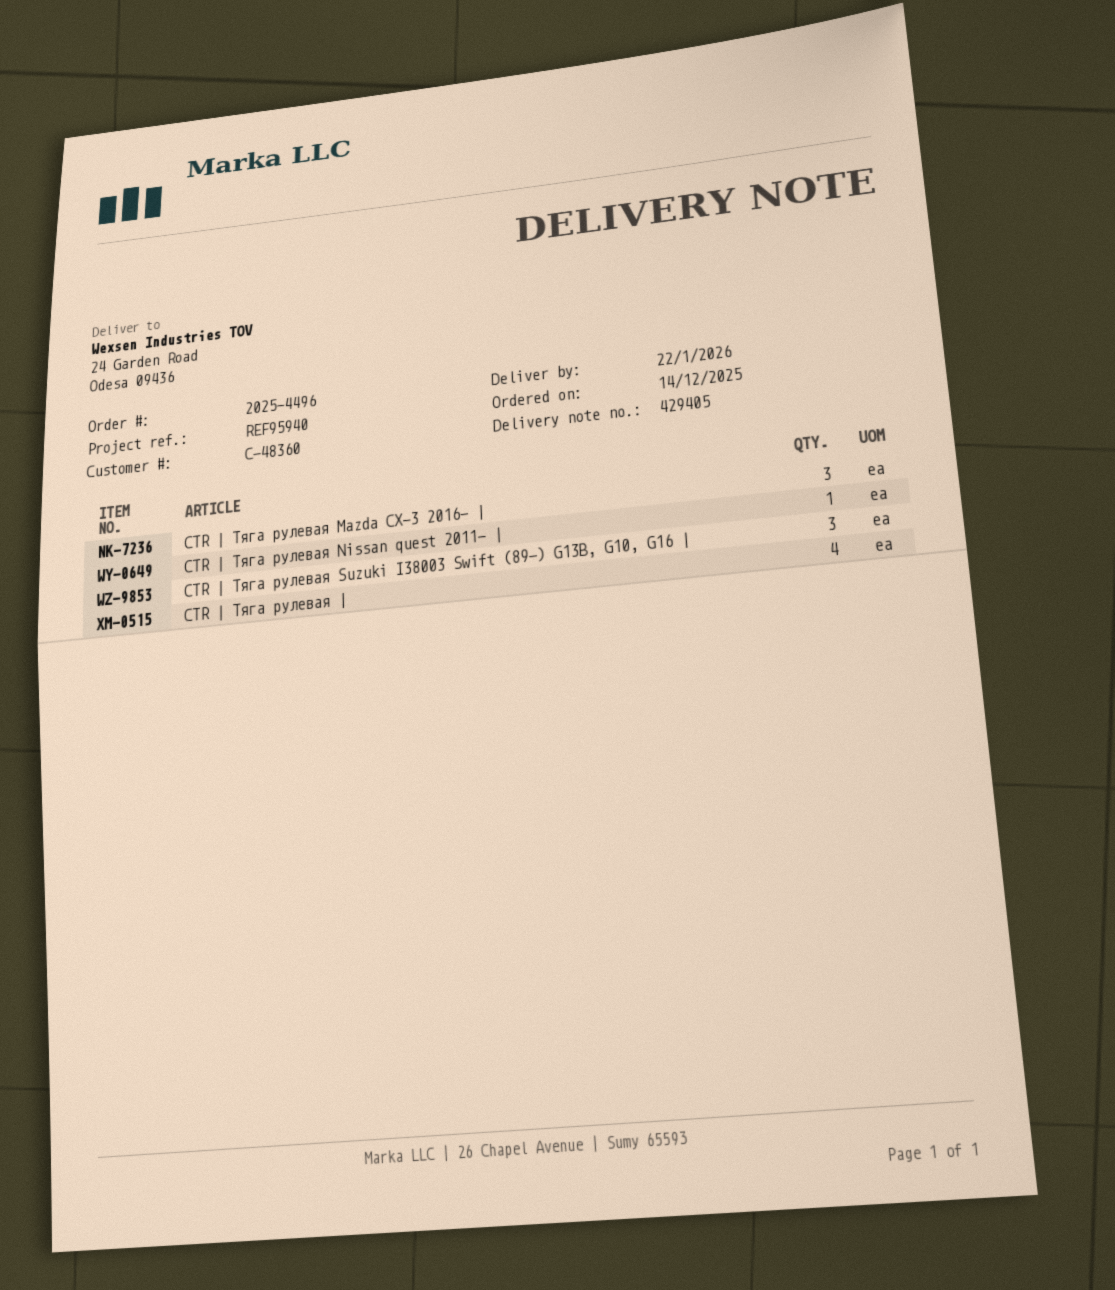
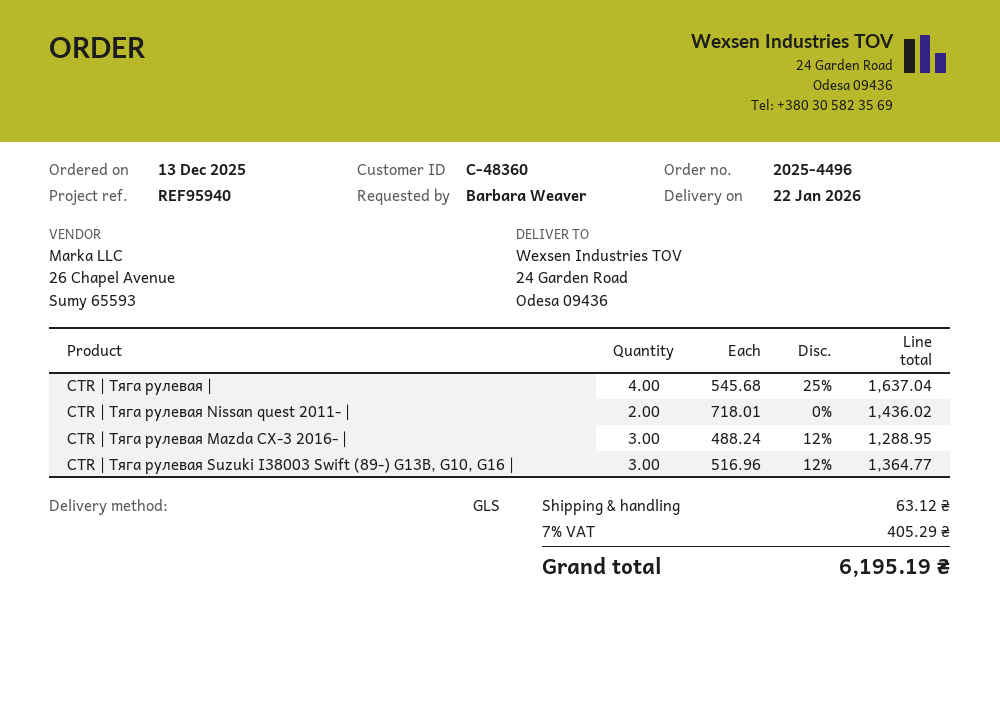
order date: 2025-12-14 -> 2025-12-13
CTR | Тяга рулевая Nissan quest 2011- |: 1 -> 2

